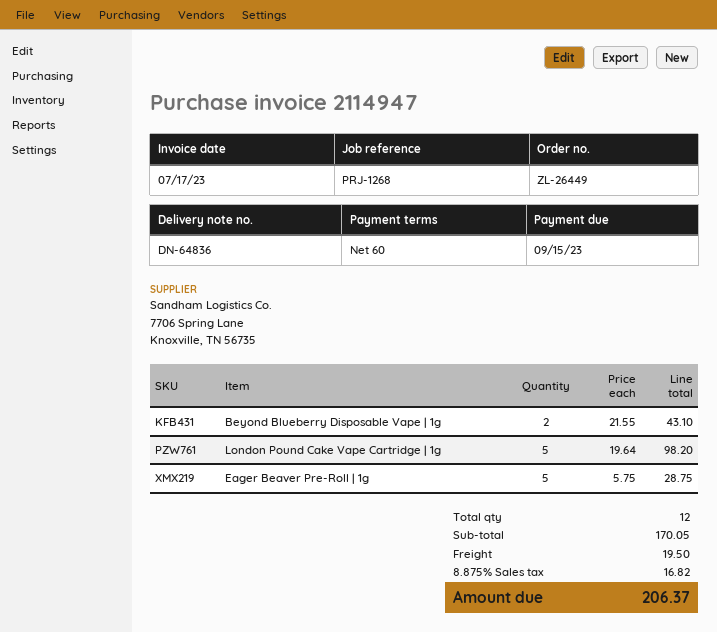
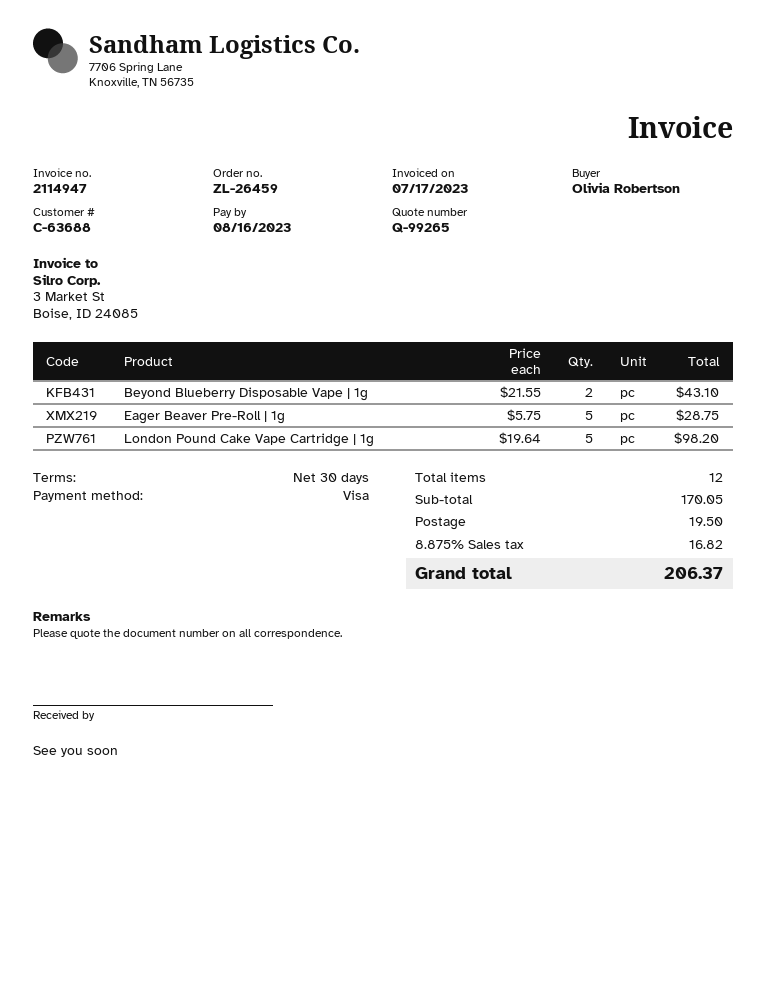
order number: ZL-26449 -> ZL-26459
payment terms: 60 days -> 30 days
due date: 2023-09-15 -> 2023-08-16

